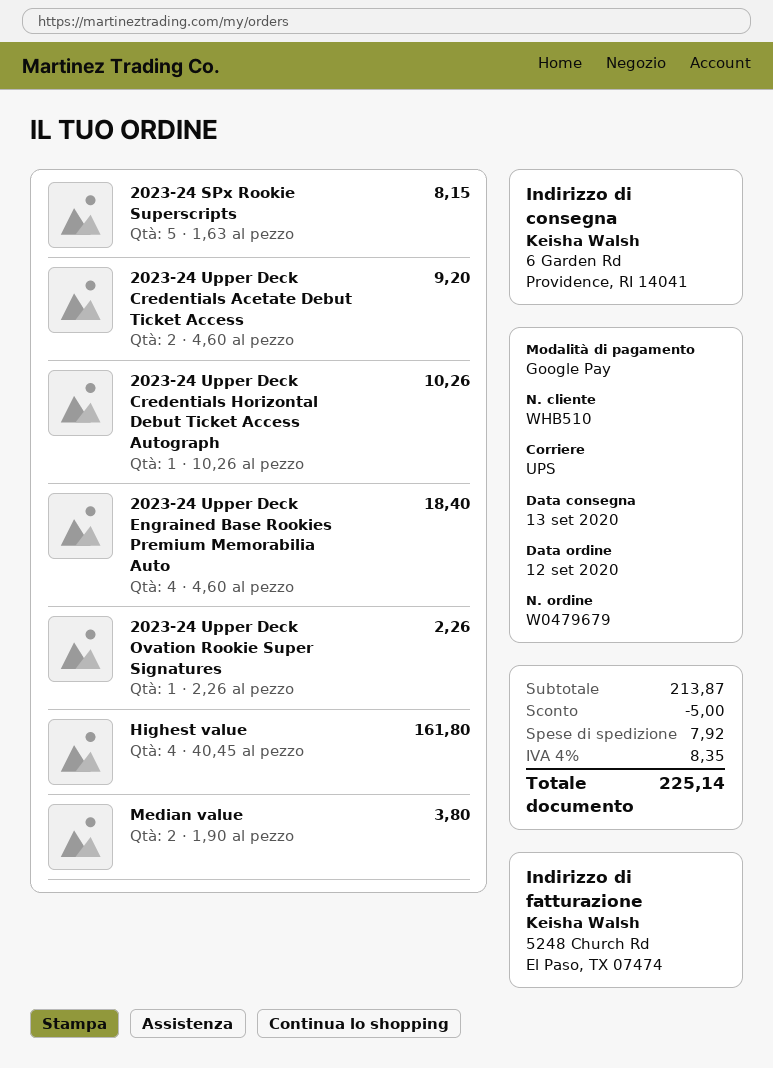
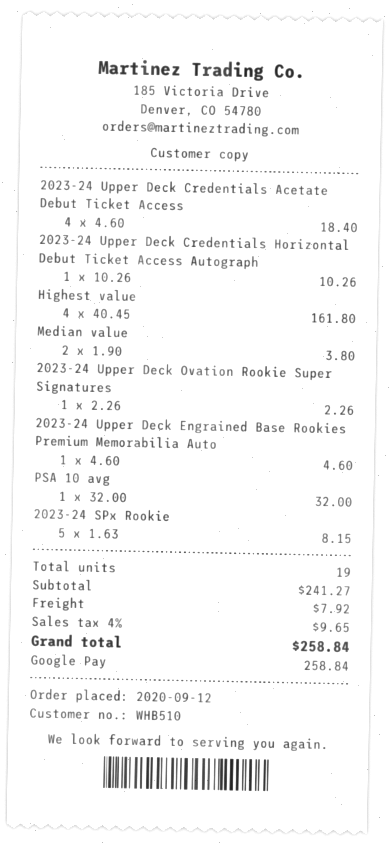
2023-24 Upper Deck Credentials Acetate Debut Ticket Access: 2 x 4.60 = 9.20 -> 4 x 4.60 = 18.40
2023-24 Upper Deck Engrained Base Rookies Premium Memorabilia Auto: 4 x 4.60 = 18.40 -> 1 x 4.60 = 4.60
PSA 10 avg: none -> 1 x 32.00 = 32.00
subtotal: 213.87 -> 241.27
discount: 5.00 -> none
tax: 4% = 8.35 -> 4% = 9.65
total: 225.14 -> 258.84

